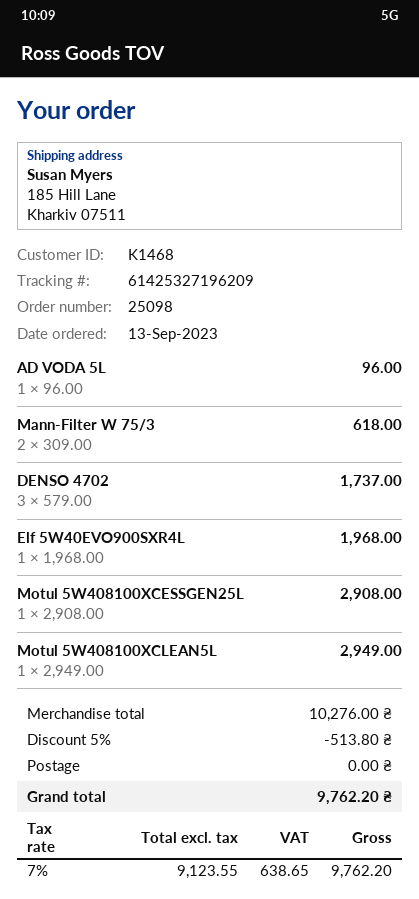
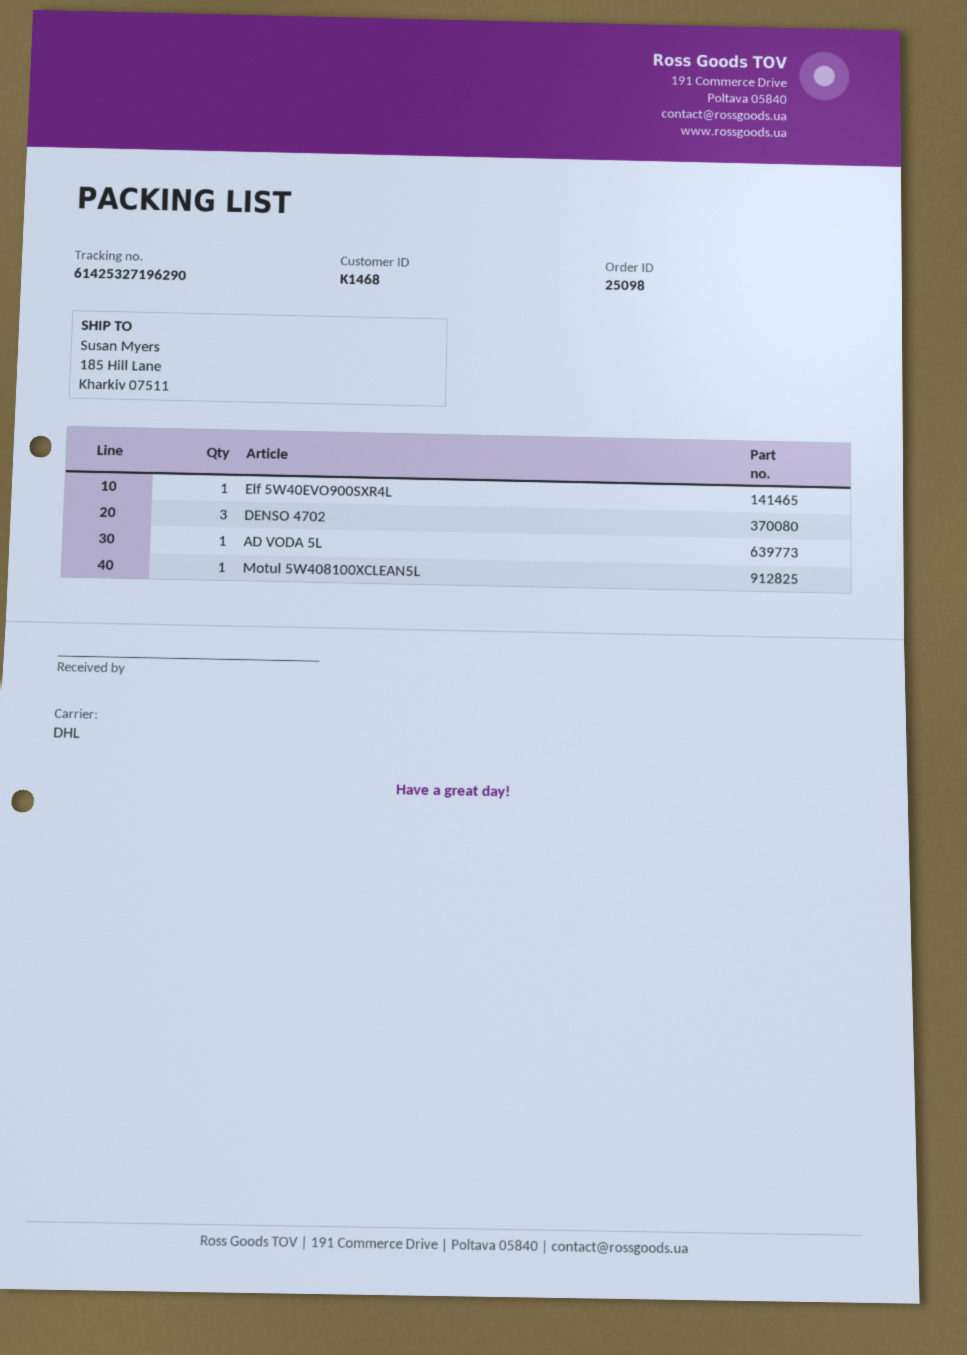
tracking number: 61425327196209 -> 61425327196290
Mann-Filter W 75/3: 2 -> none
Motul 5W408100XCESSGEN25L: 1 -> none

